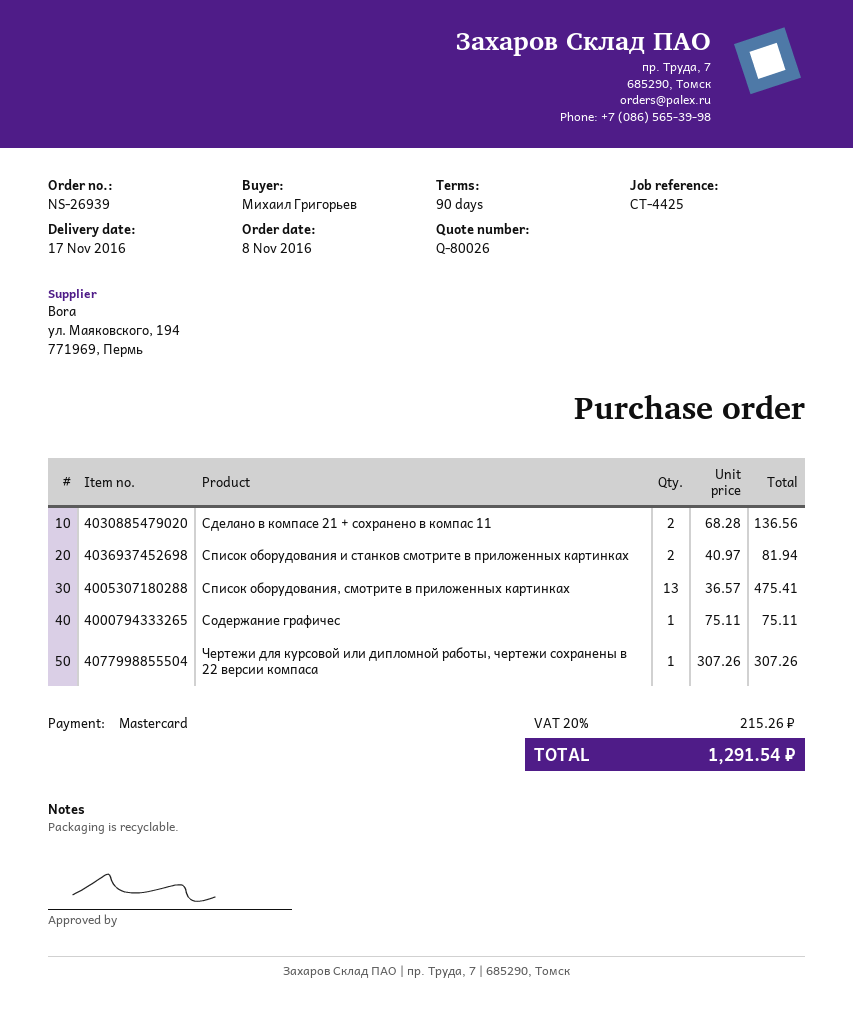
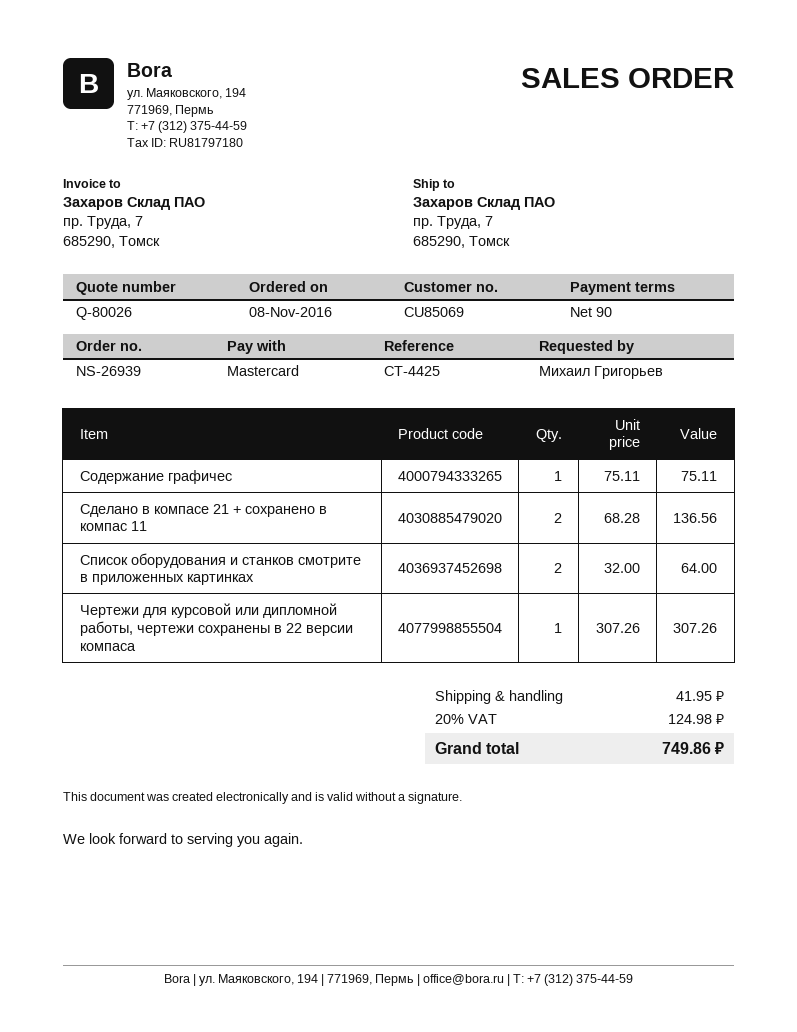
Список оборудования и станков смотрите в приложенных картинках: 2 x 40.97 = 81.94 -> 2 x 32.00 = 64.00
Список оборудования, смотрите в приложенных картинках: 13 x 36.57 = 475.41 -> none
shipping: none -> 41.95
tax: 20% = 215.26 -> 20% = 124.98
total: 1291.54 -> 749.86

